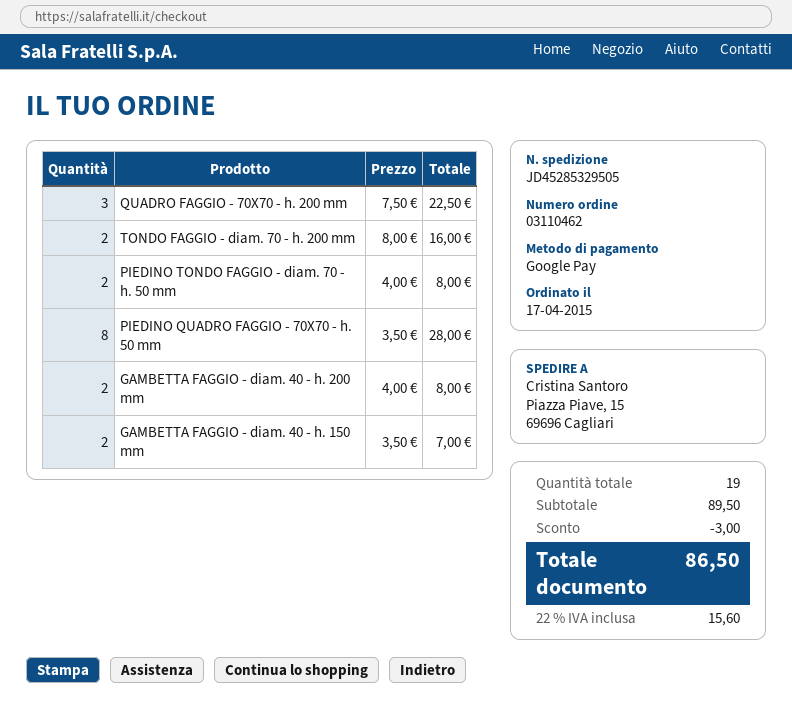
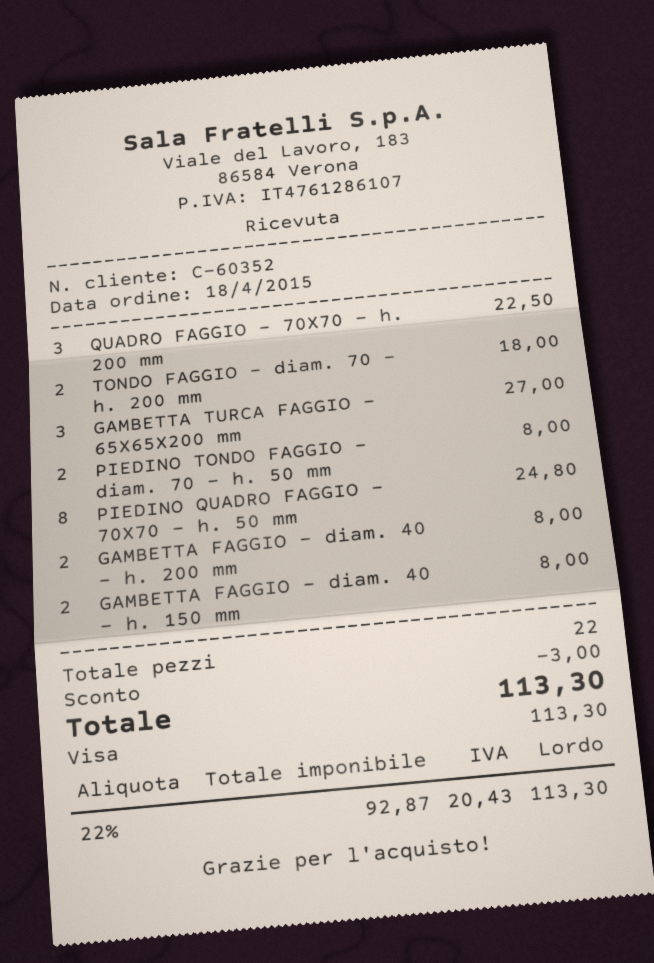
order date: 2015-04-17 -> 2015-04-18
payment method: Google Pay -> Visa
TONDO FAGGIO - diam. 70 - h. 200 mm: 2 for 16.00 -> 2 for 18.00
PIEDINO QUADRO FAGGIO - 70X70 - h. 50 mm: 8 for 28.00 -> 8 for 24.80
GAMBETTA FAGGIO - diam. 40 - h. 150 mm: 2 for 7.00 -> 2 for 8.00
GAMBETTA TURCA FAGGIO - 65X65X200 mm: none -> 3 for 27.00
total quantity: 19 -> 22
tax: 22% = 15.60 -> 22% = 20.43
total: 86.50 -> 113.30

